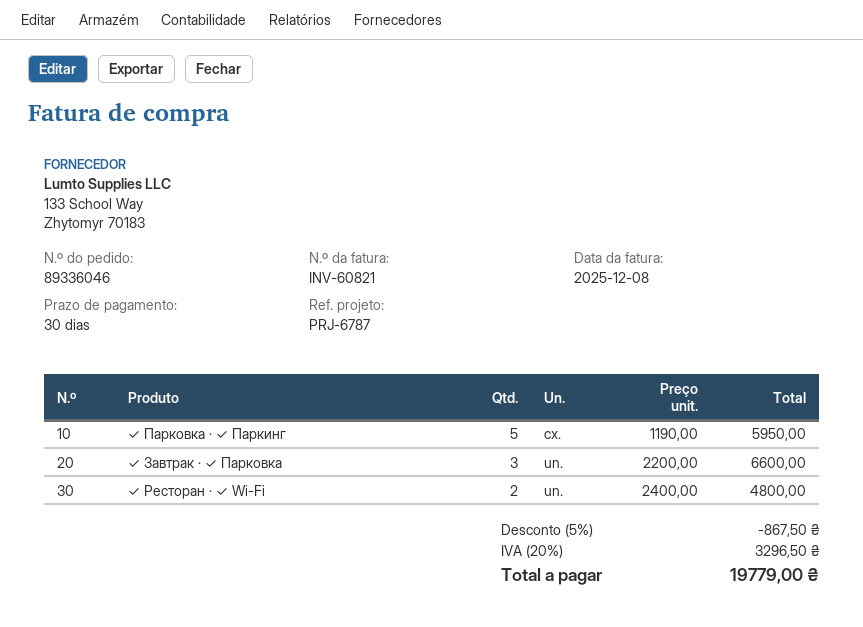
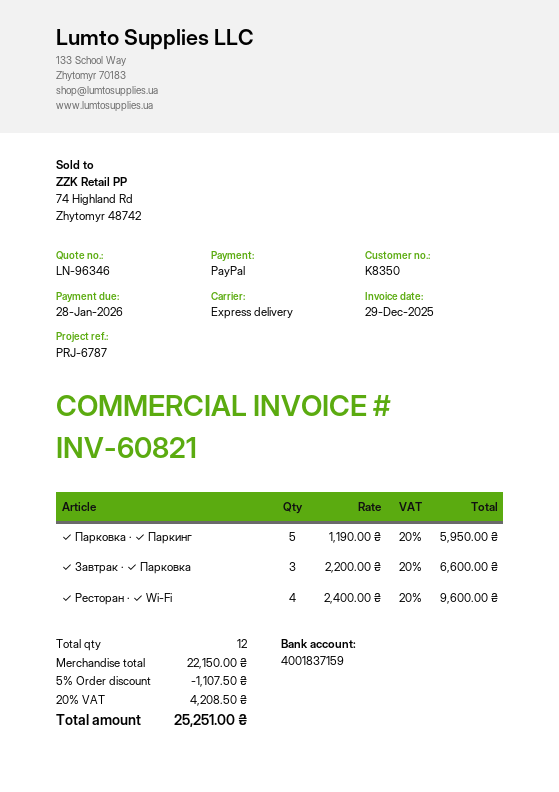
invoice date: 2025-12-08 -> 2025-12-29
✓ Ресторан · ✓ Wi-Fi: 2 x 2400.00 = 4800.00 -> 4 x 2400.00 = 9600.00
discount: 5% = 867.50 -> 5% = 1107.50
tax: 20% = 3296.50 -> 20% = 4208.50
total: 19779.00 -> 25251.00

